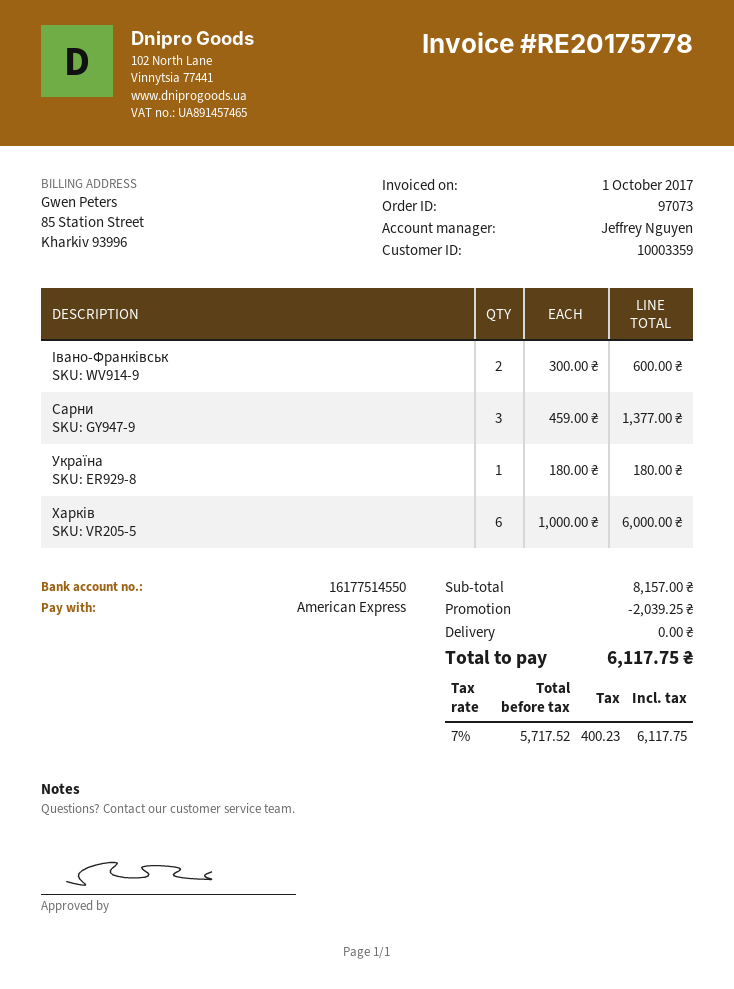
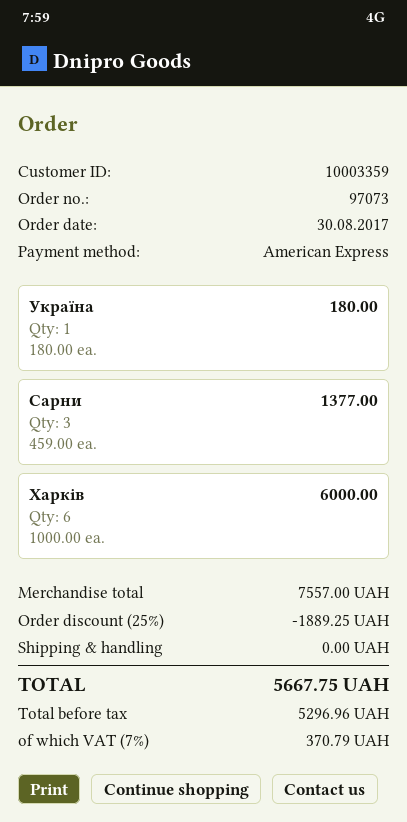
Івано-Франківськ: 2 x 300.00 = 600.00 -> none
subtotal: 8157.00 -> 7557.00
discount: 2039.25 -> 1889.25
net: 5717.52 -> 5296.96
tax: 7% = 400.23 -> 7% = 370.79
total: 6117.75 -> 5667.75

